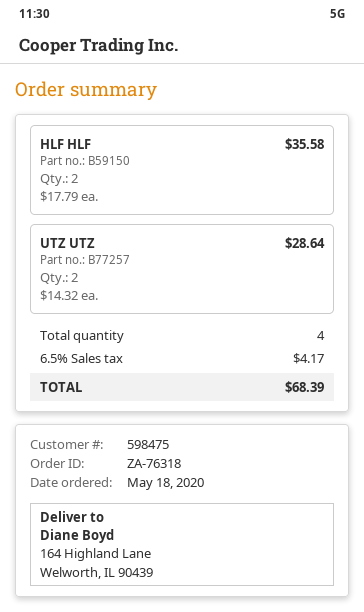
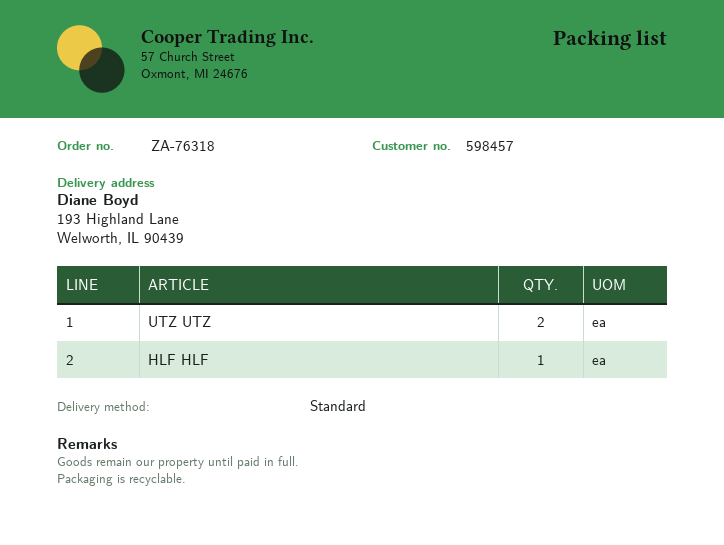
customer number: 598475 -> 598457
ship to: 164 Highland Lane, Welworth, IL 90439 -> 193 Highland Lane, Welworth, IL 90439
HLF HLF: 2 -> 1

